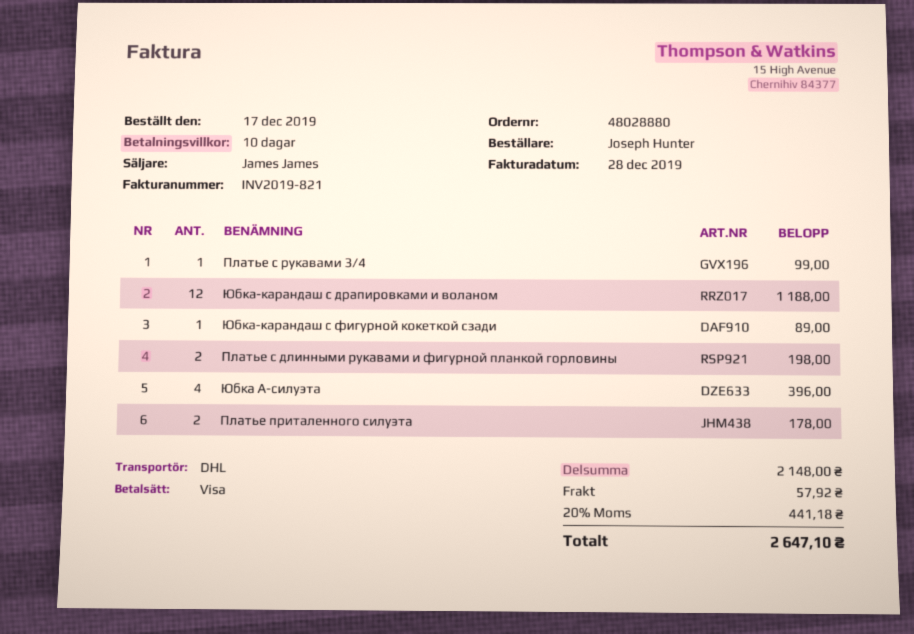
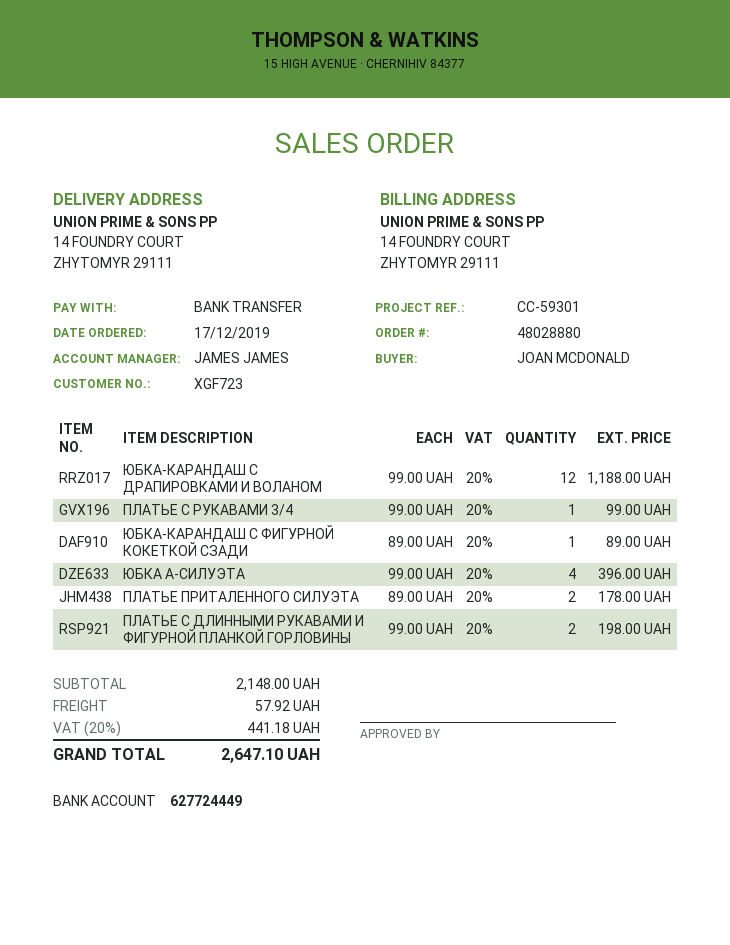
ordered by: Joseph Hunter -> JOAN MCDONALD
payment method: Visa -> bank transfer

